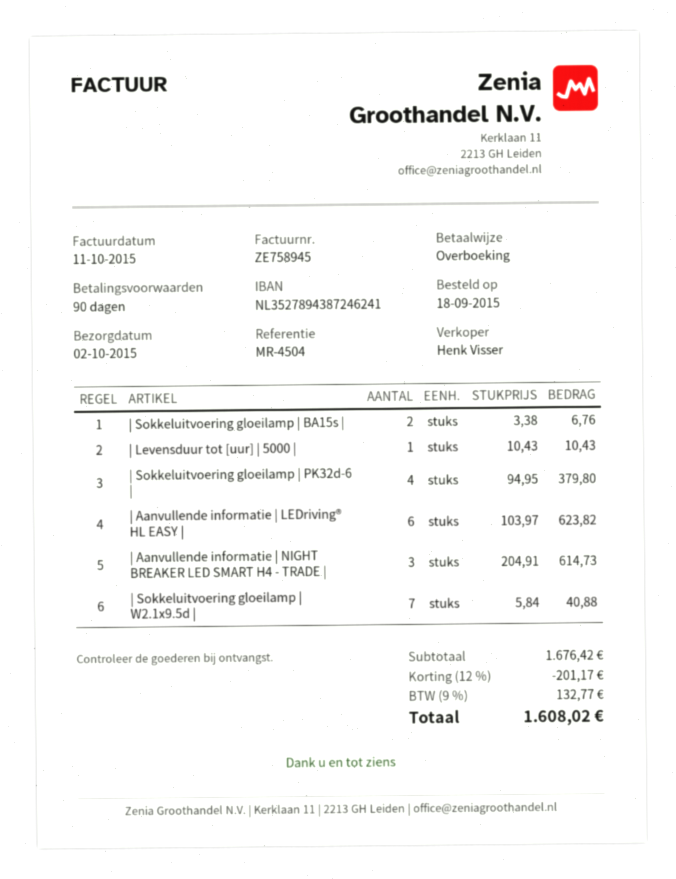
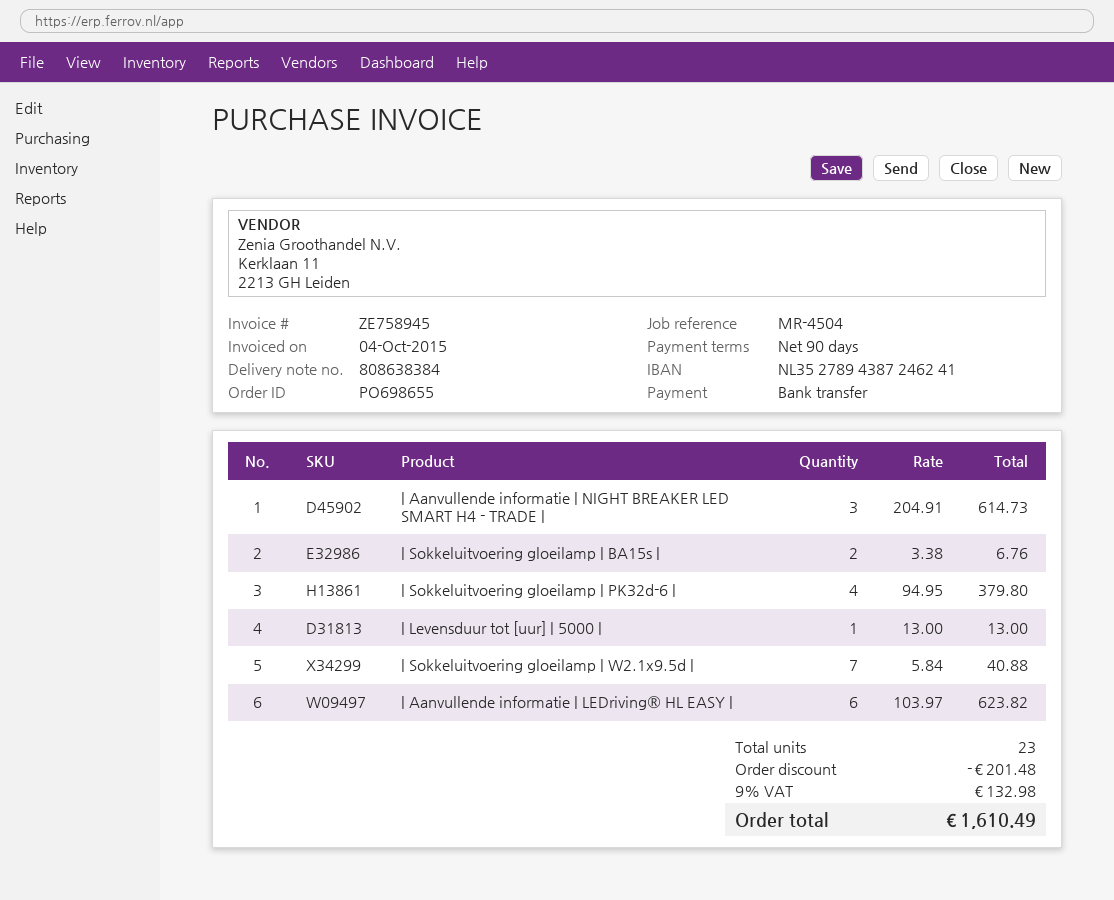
invoice date: 2015-10-11 -> 2015-10-04
| Levensduur tot [uur] | 5000 |: 1 x 10.43 = 10.43 -> 1 x 13.00 = 13.00
discount: 201.17 -> 201.48
tax: 9% = 132.77 -> 9% = 132.98
total: 1608.02 -> 1610.49

